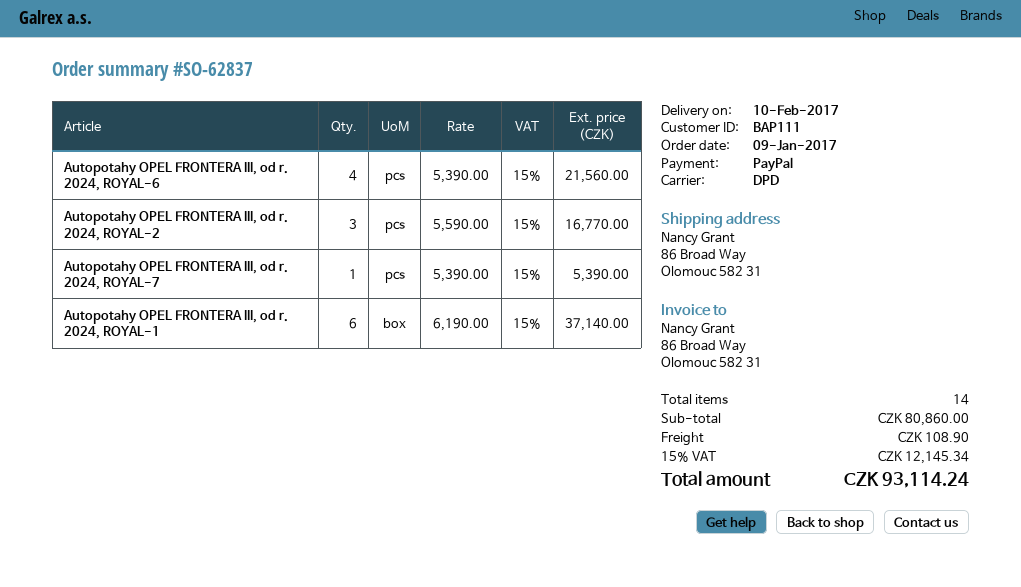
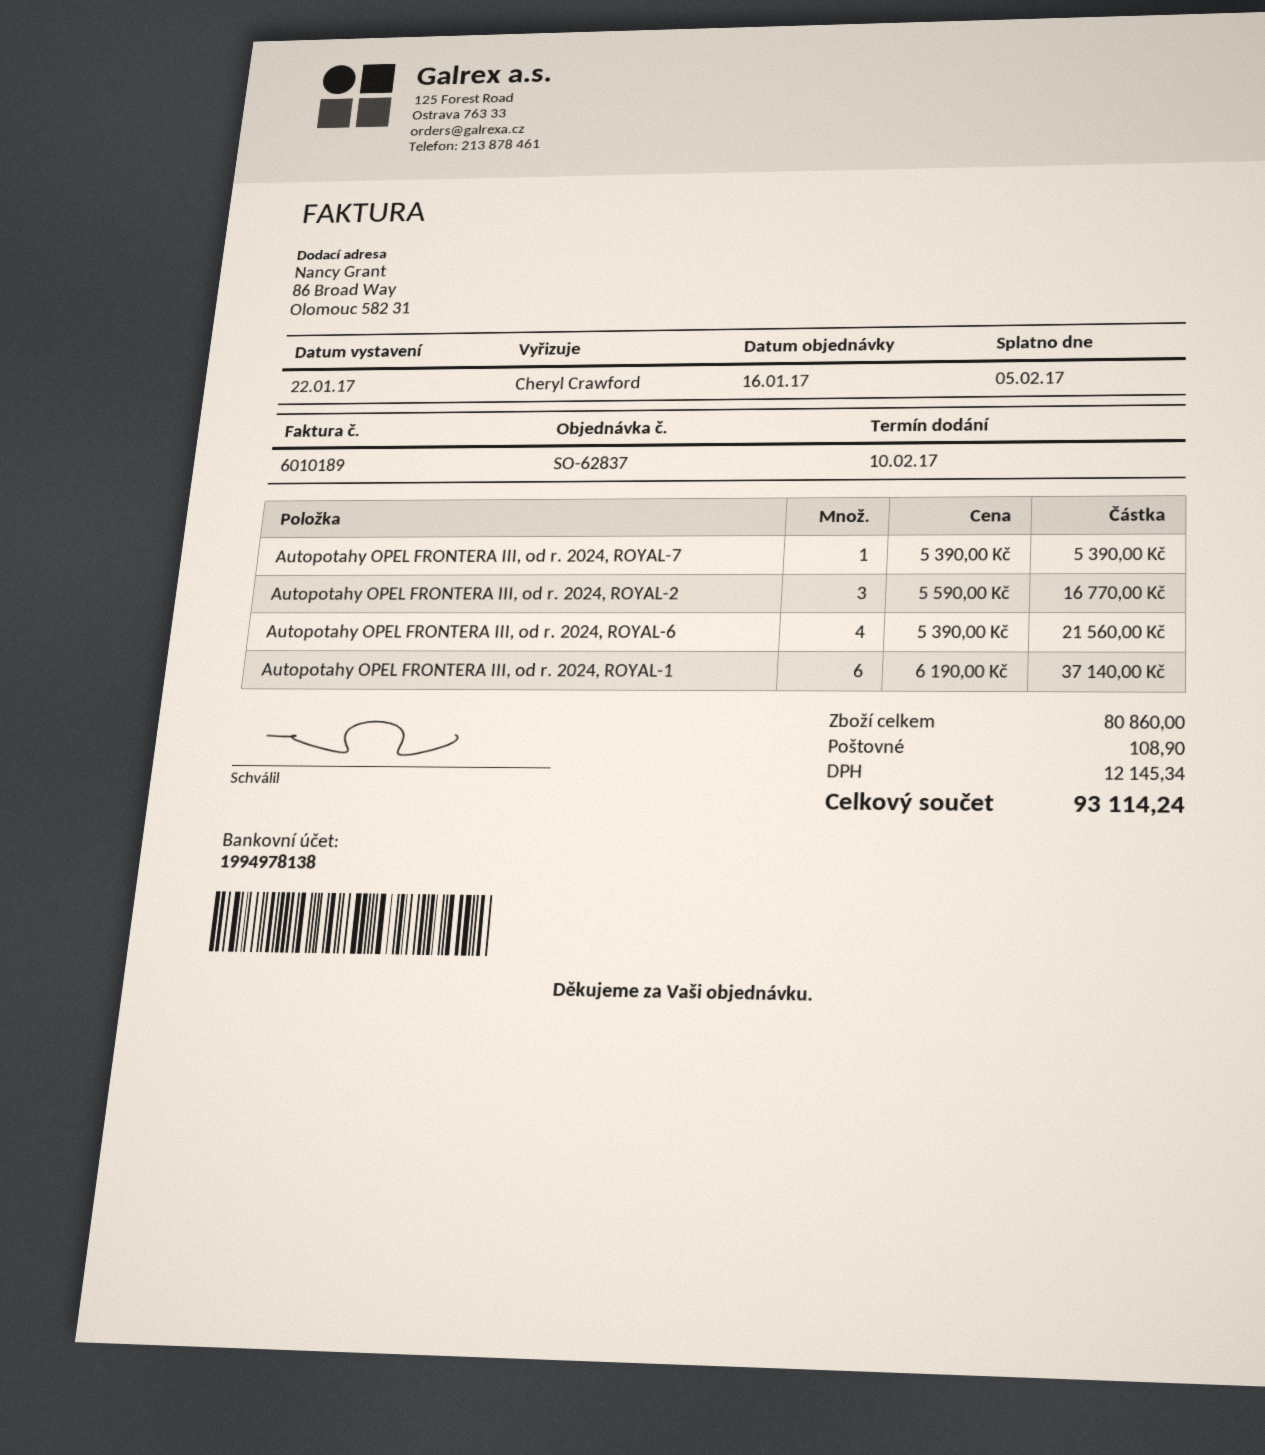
order date: 2017-01-09 -> 2017-01-16

